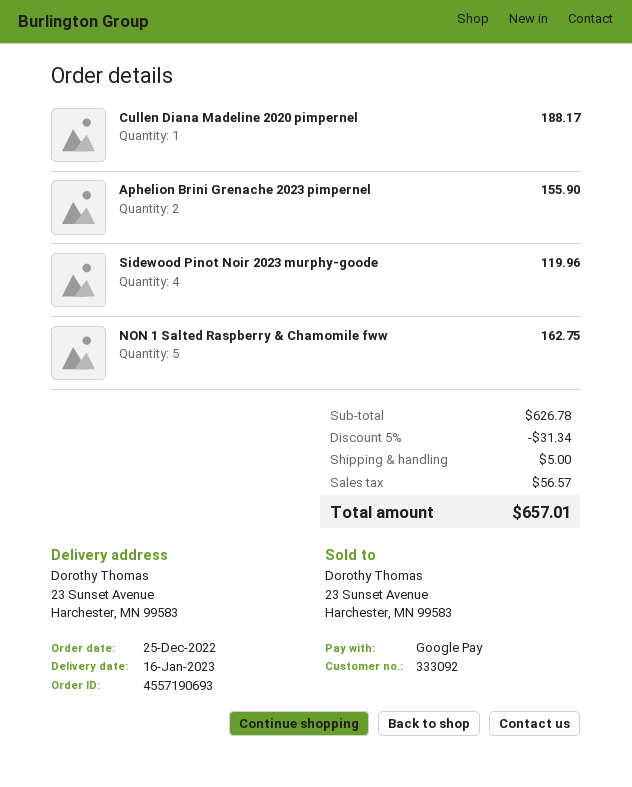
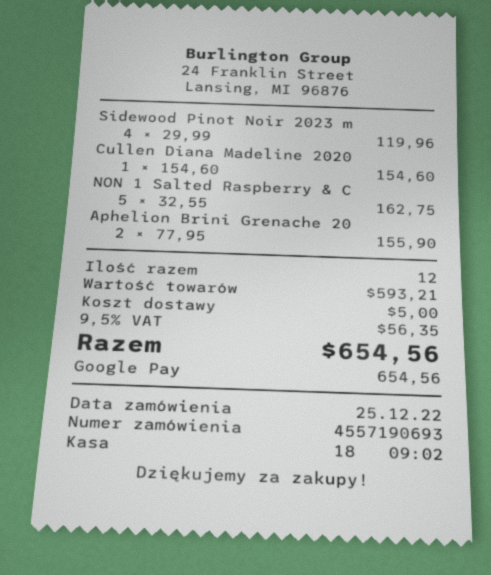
Cullen Diana Madeline 2020 pimpernel: 1 for 188.17 -> 1 for 154.60
subtotal: 626.78 -> 593.21
discount: 5% = 31.34 -> none
tax: 56.57 -> 56.35
total: 657.01 -> 654.56

